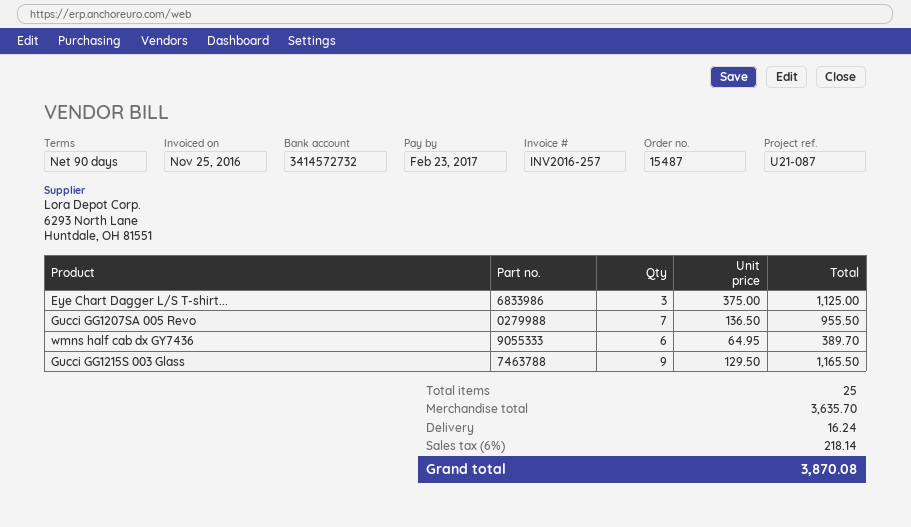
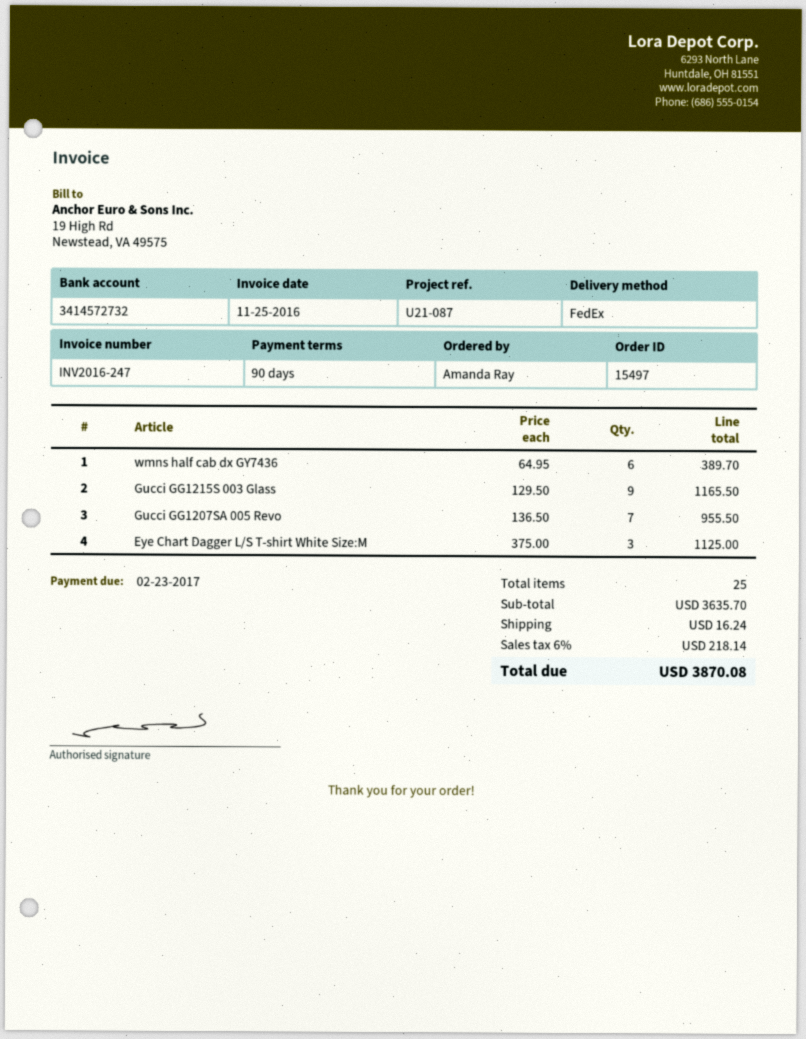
order number: 15487 -> 15497
invoice number: INV2016-257 -> INV2016-247

